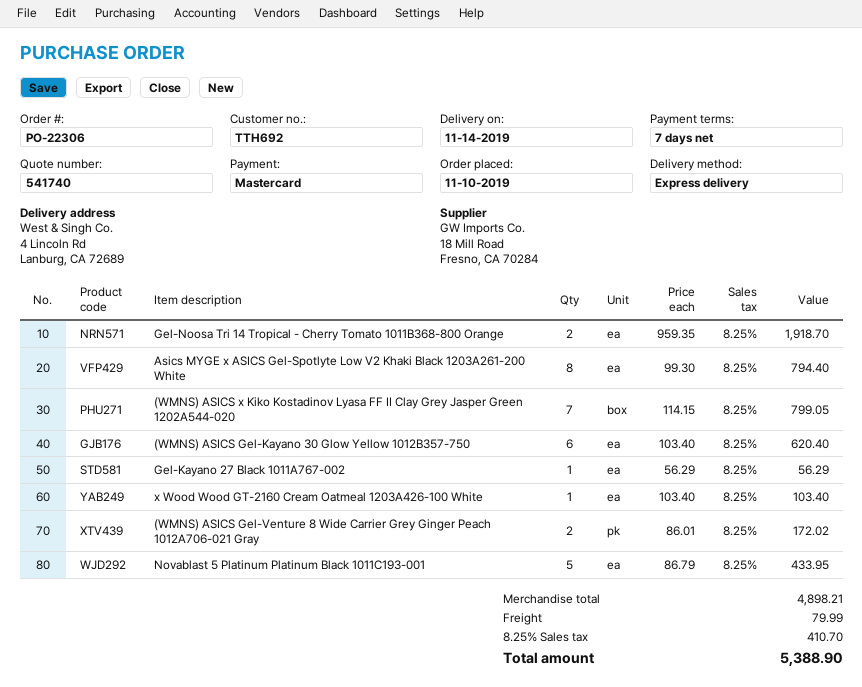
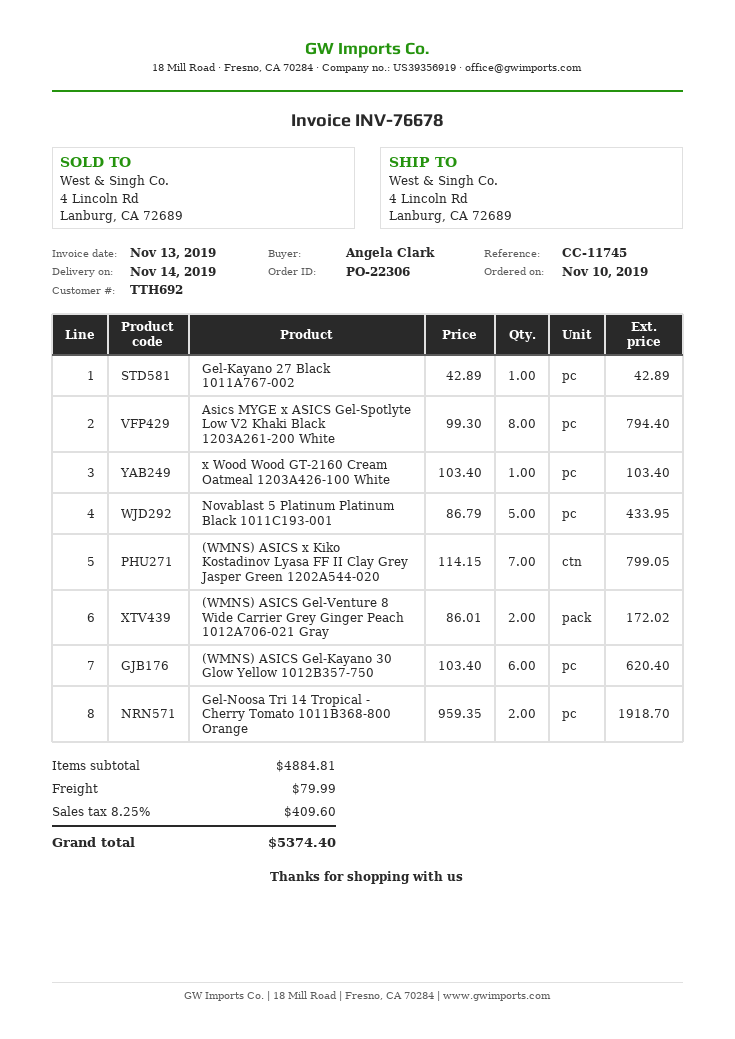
Gel-Kayano 27 Black 1011A767-002: 1 x 56.29 = 56.29 -> 1 x 42.89 = 42.89
subtotal: 4898.21 -> 4884.81
tax: 8.25% = 410.70 -> 8.25% = 409.60
total: 5388.90 -> 5374.40

